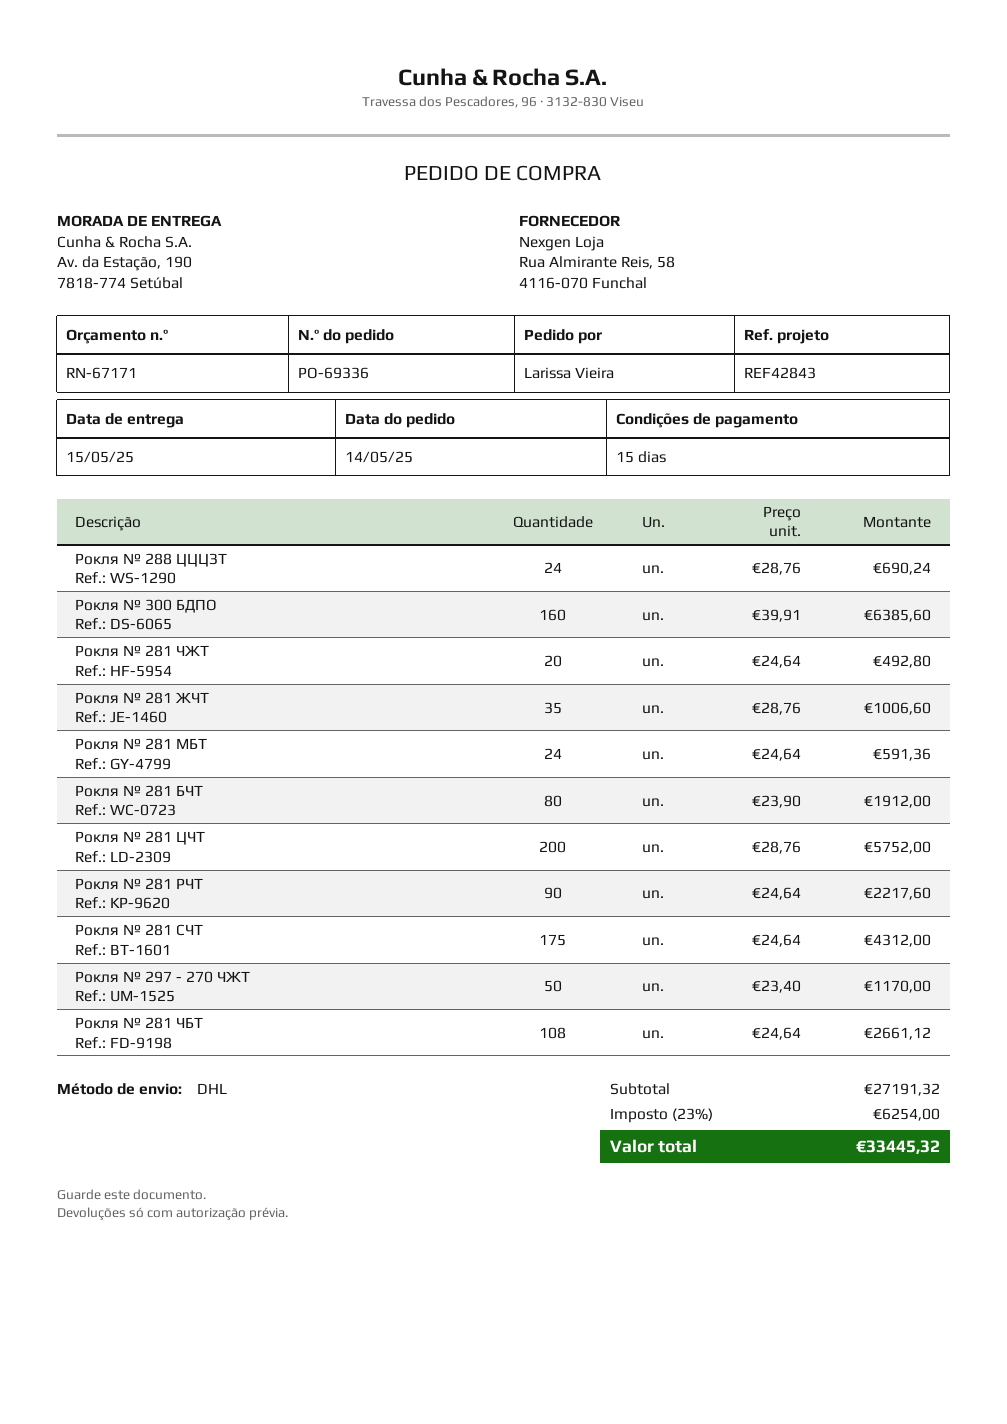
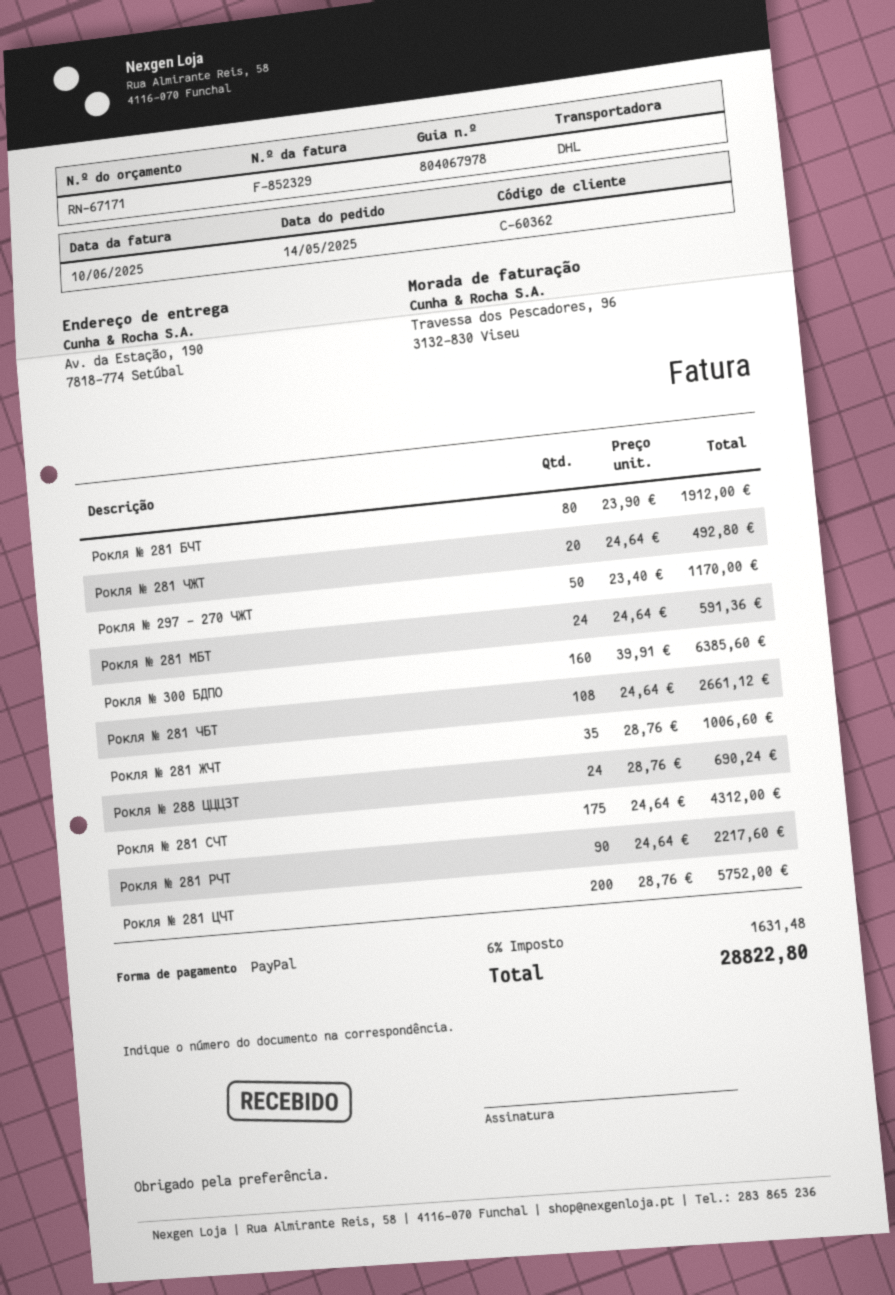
tax: 23% = 6254.00 -> 6% = 1631.48
total: 33445.32 -> 28822.80

